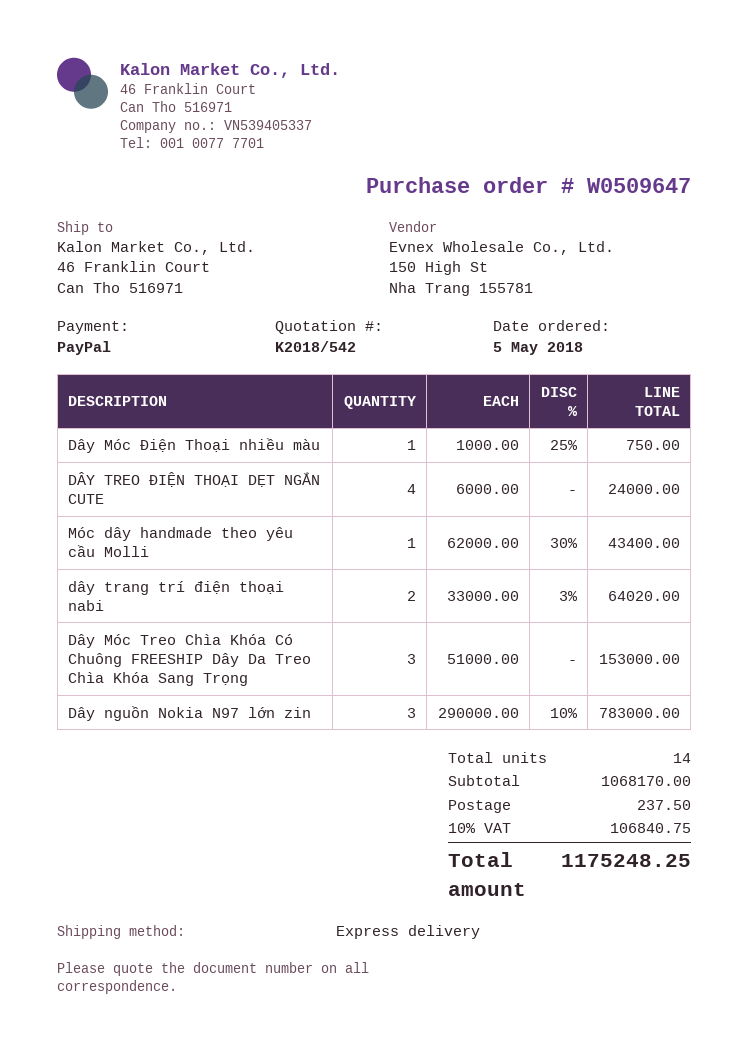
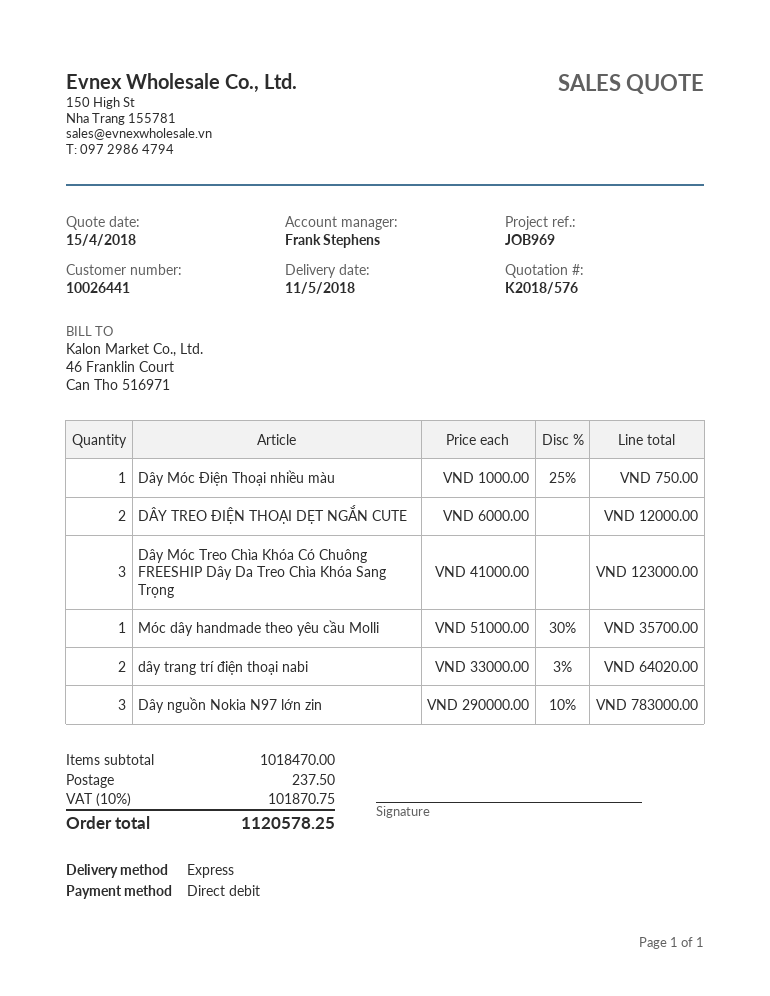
quote number: K2018/542 -> K2018/576
payment method: PayPal -> direct debit
DÂY TREO ĐIỆN THOẠI DẸT NGẮN CUTE: 4 x 6000.00 = 24000.00 -> 2 x 6000.00 = 12000.00
Móc dây handmade theo yêu cầu Molli: 1 x 62000.00 - 30% = 43400.00 -> 1 x 51000.00 - 30% = 35700.00
Dây Móc Treo Chìa Khóa Có Chuông FREESHIP Dây Da Treo Chìa Khóa Sang Trọng: 3 x 51000.00 = 153000.00 -> 3 x 41000.00 = 123000.00
subtotal: 1068170.00 -> 1018470.00
tax: 10% = 106840.75 -> 10% = 101870.75
total: 1175248.25 -> 1120578.25

